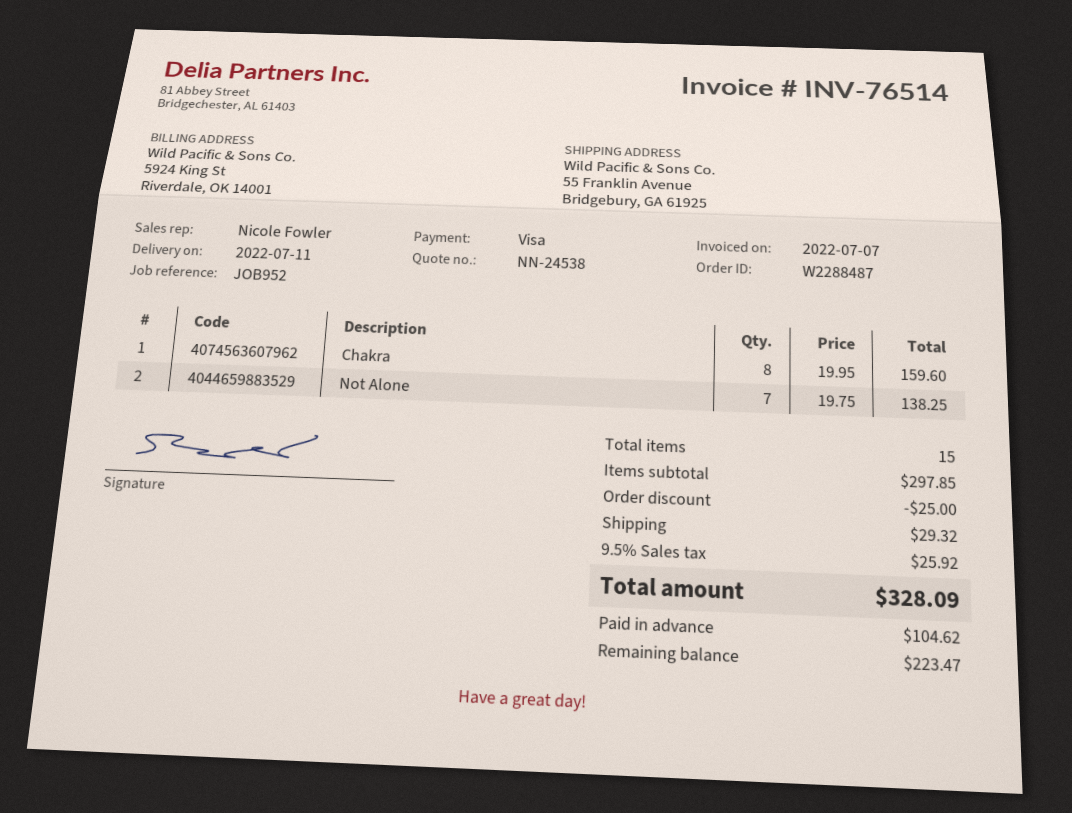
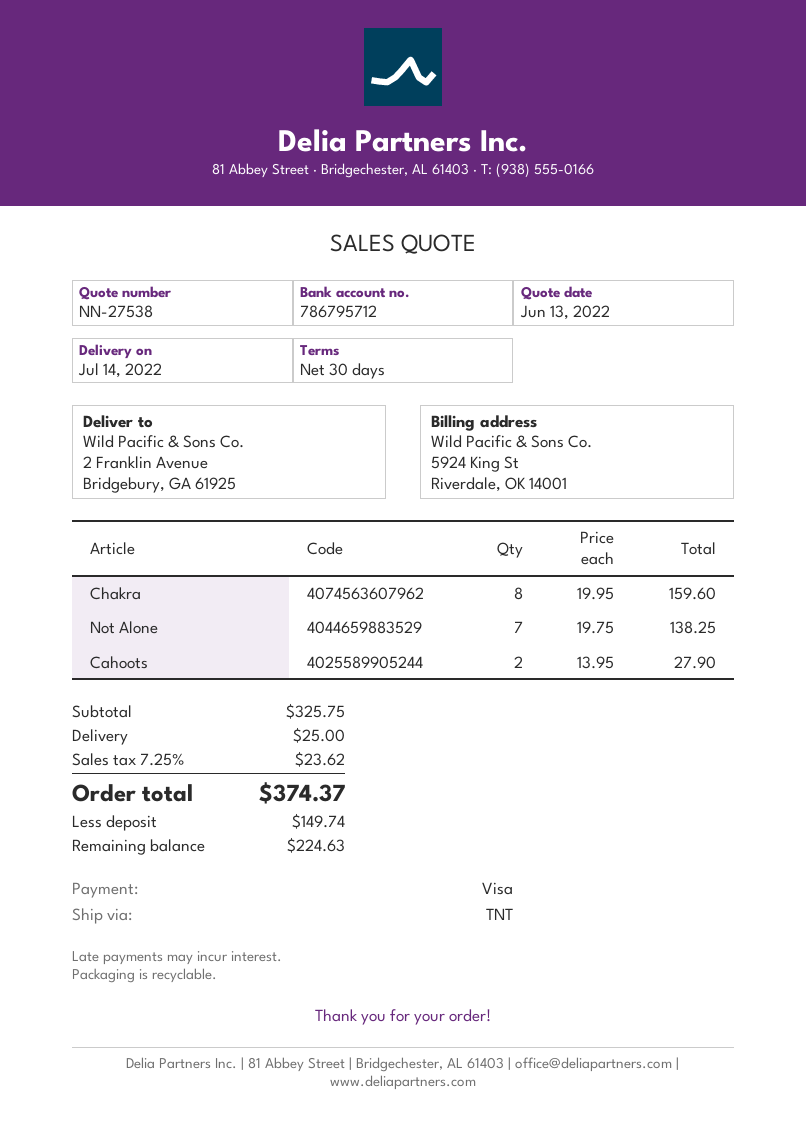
quote number: NN-24538 -> NN-27538
delivery date: 2022-07-11 -> 2022-07-14
ship to: 55 Franklin Avenue, Bridgebury, GA 61925 -> 2 Franklin Avenue, Bridgebury, GA 61925
Cahoots: none -> 2 x 13.95 = 27.90
subtotal: 297.85 -> 325.75
discount: 25.00 -> none
shipping: 29.32 -> 25.00
tax: 9.5% = 25.92 -> 7.25% = 23.62
total: 328.09 -> 374.37
deposit: 104.62 -> 149.74
balance: 223.47 -> 224.63

